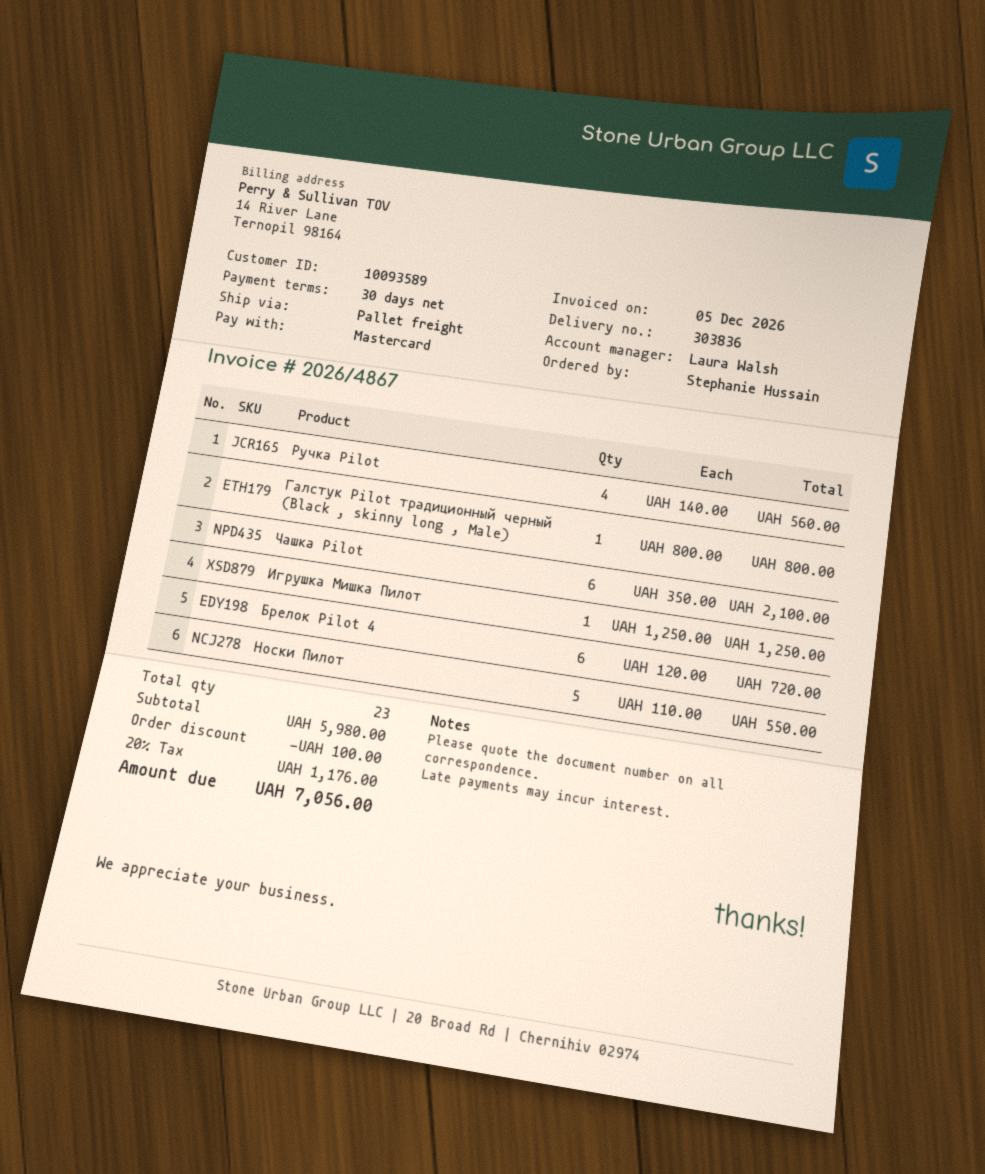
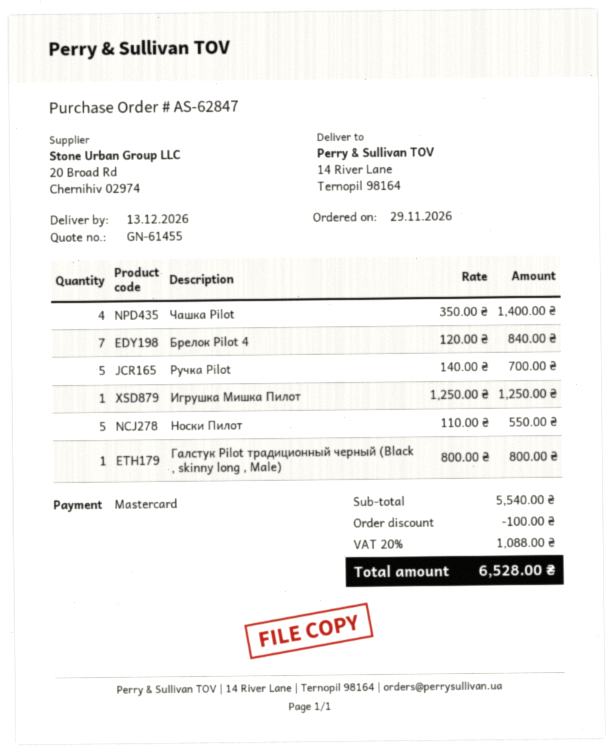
Ручка Pilot: 4 x 140.00 = 560.00 -> 5 x 140.00 = 700.00
Чашка Pilot: 6 x 350.00 = 2100.00 -> 4 x 350.00 = 1400.00
Брелок Pilot 4: 6 x 120.00 = 720.00 -> 7 x 120.00 = 840.00
subtotal: 5980.00 -> 5540.00
tax: 20% = 1176.00 -> 20% = 1088.00
total: 7056.00 -> 6528.00

